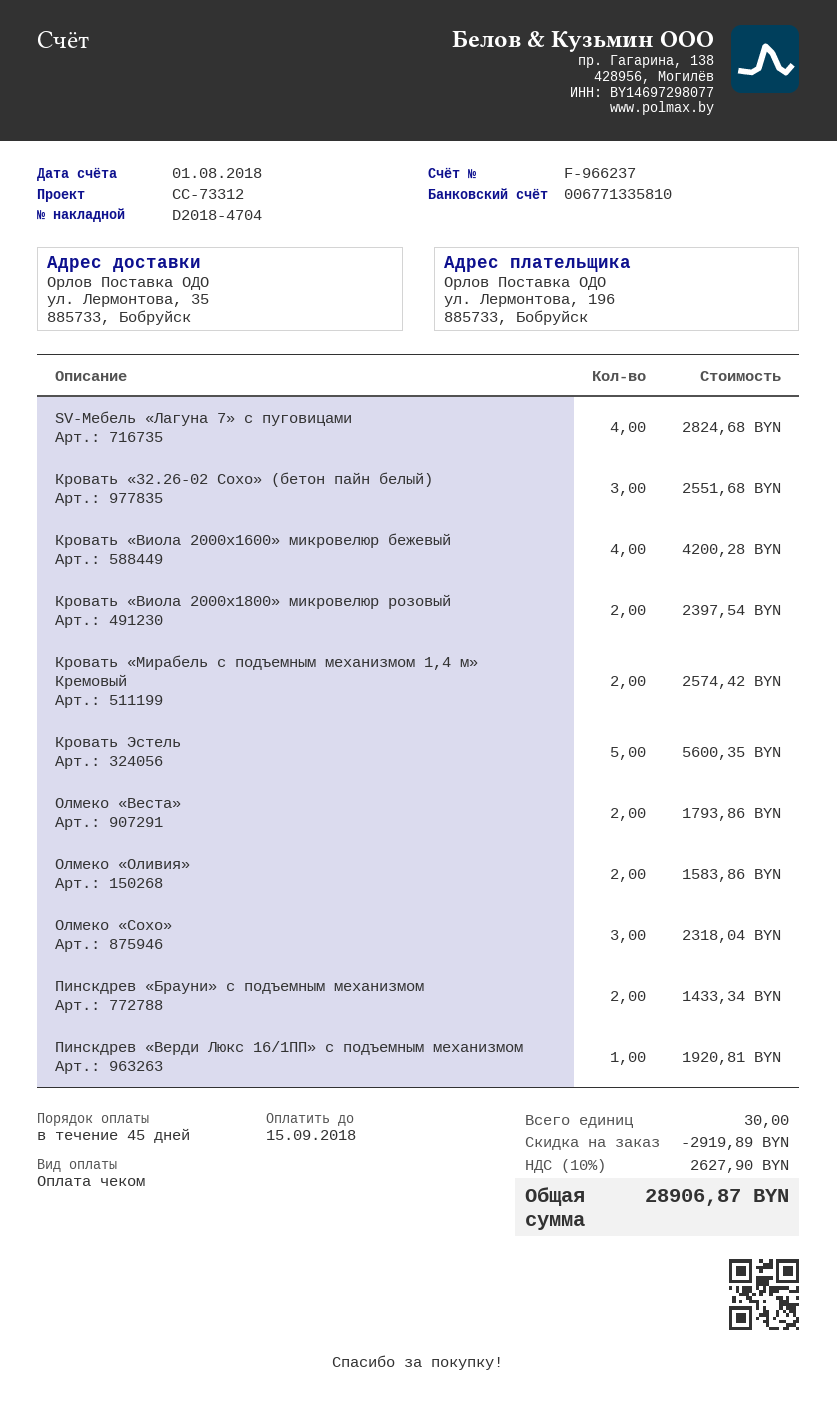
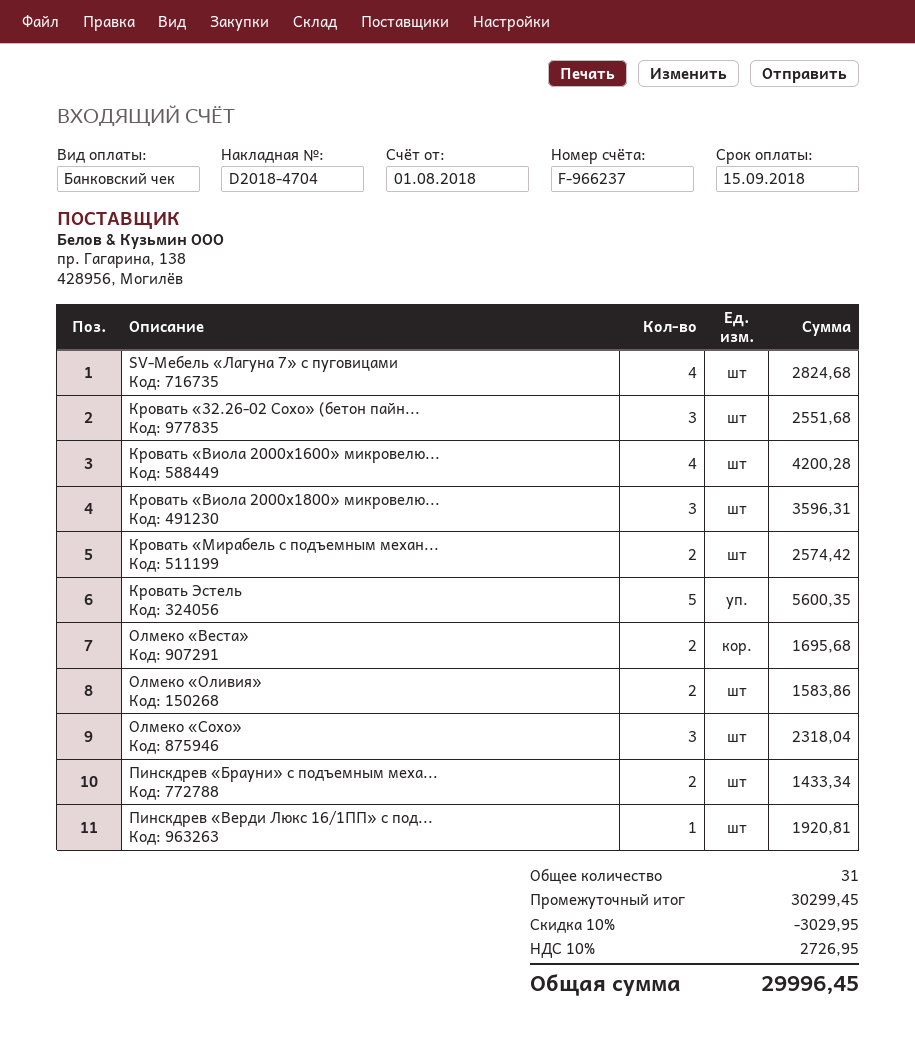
Кровать «Виола 2000х1800» микровелюр розовый: 2 for 2397.54 -> 3 for 3596.31
Олмеко «Веста»: 2 for 1793.86 -> 2 for 1695.68
total quantity: 30 -> 31
discount: 2919.89 -> 3029.95
tax: 10% = 2627.90 -> 10% = 2726.95
total: 28906.87 -> 29996.45

